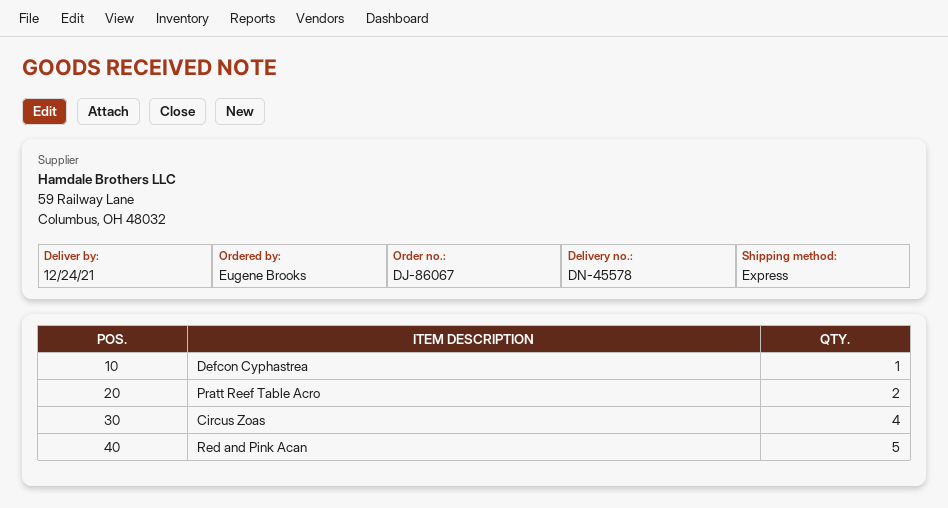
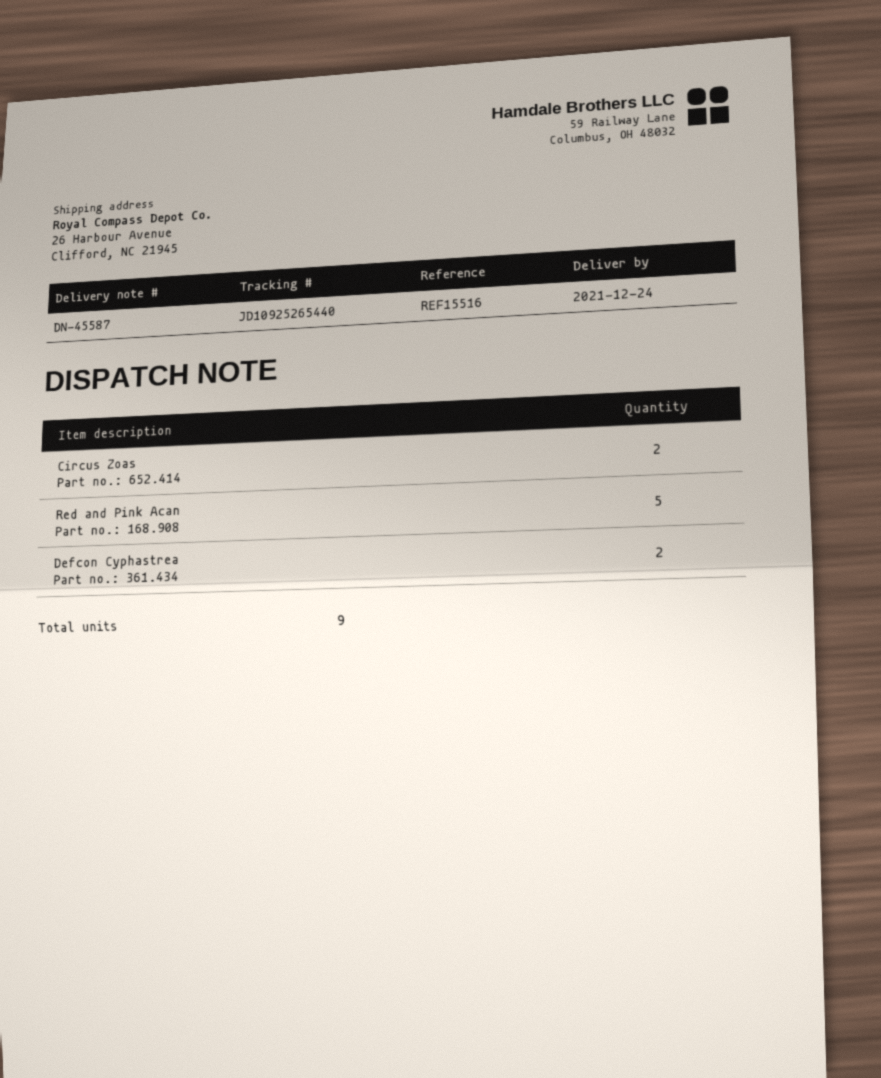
delivery note number: DN-45578 -> DN-45587
Defcon Cyphastrea: 1 -> 2
Pratt Reef Table Acro: 2 -> none
Circus Zoas: 4 -> 2

